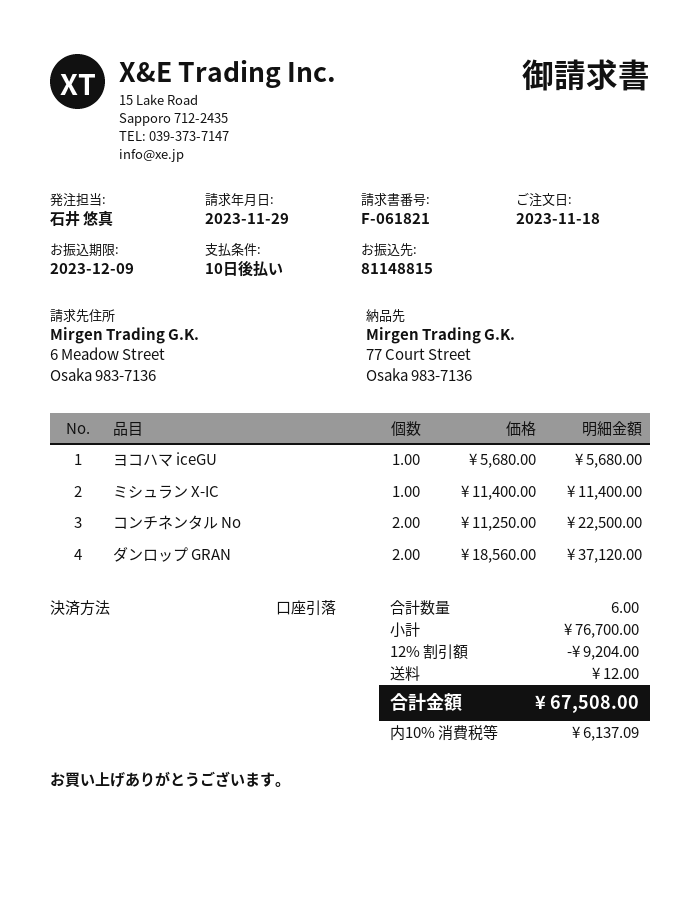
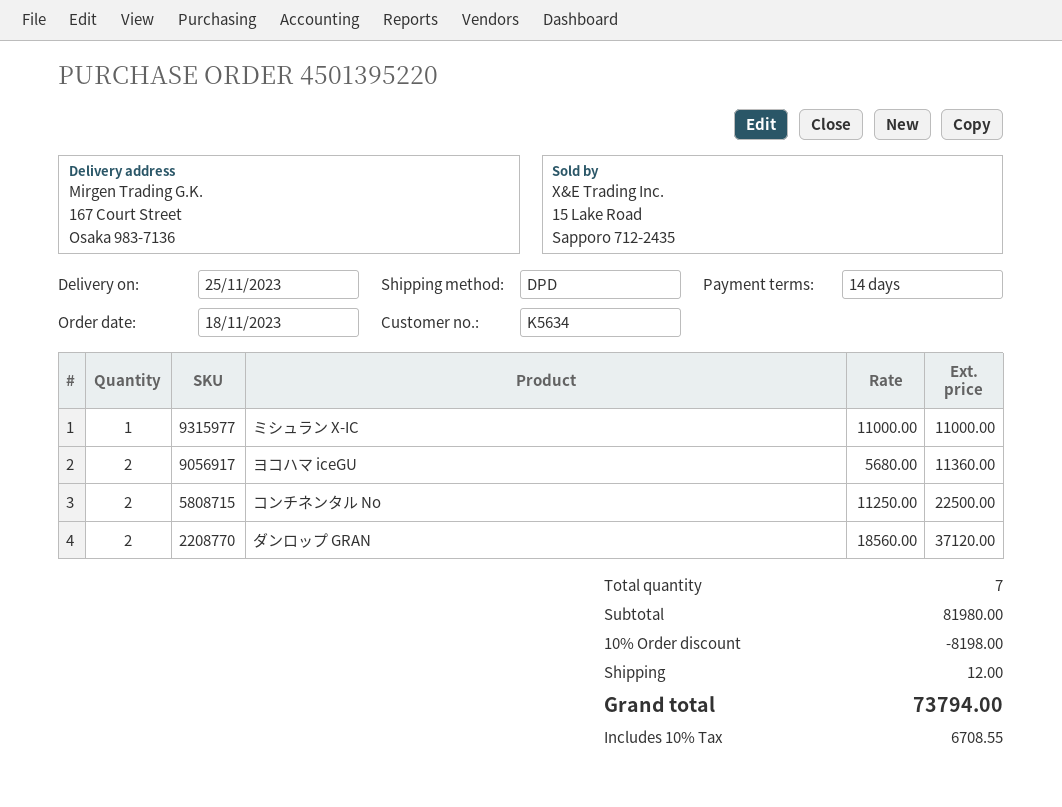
payment terms: 10 days -> 14 days
ship to: 77 Court Street, Osaka 983-7136 -> 167 Court Street, Osaka 983-7136
ヨコハマ iceGU: 1 x 5680.00 = 5680.00 -> 2 x 5680.00 = 11360.00
ミシュラン X-IC: 1 x 11400.00 = 11400.00 -> 1 x 11000.00 = 11000.00
total quantity: 6 -> 7
subtotal: 76700.00 -> 81980.00
discount: 12% = 9204.00 -> 10% = 8198.00
tax: 10% = 6137.09 -> 10% = 6708.55
total: 67508.00 -> 73794.00

